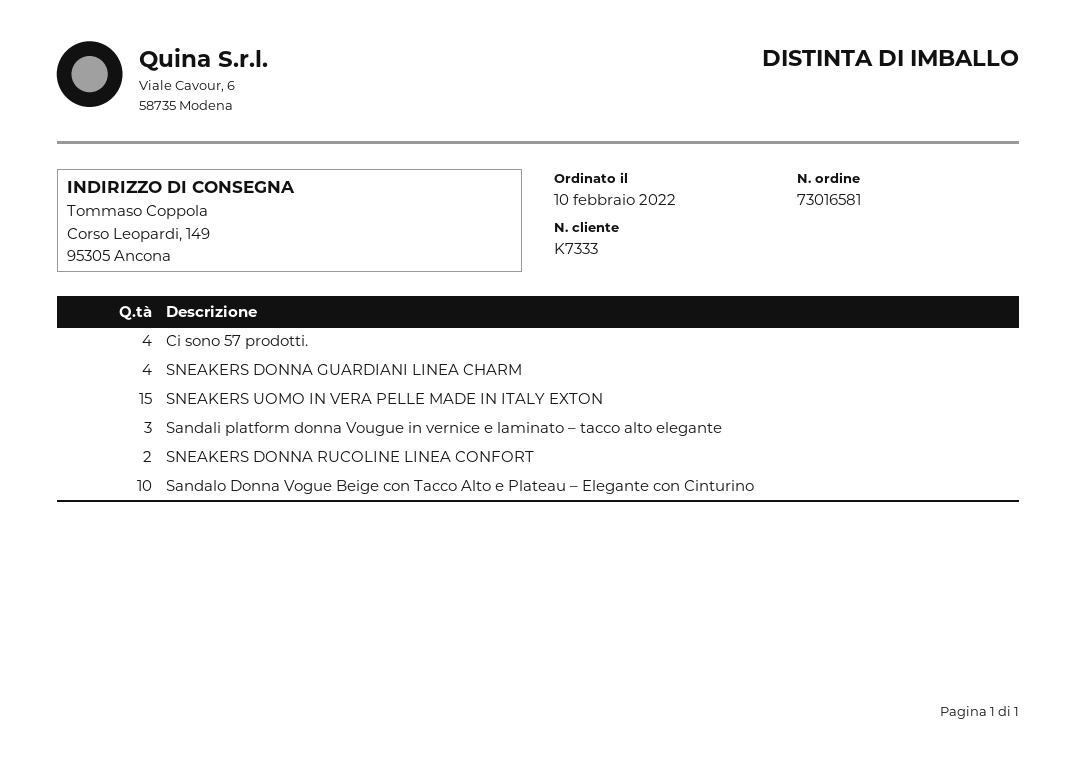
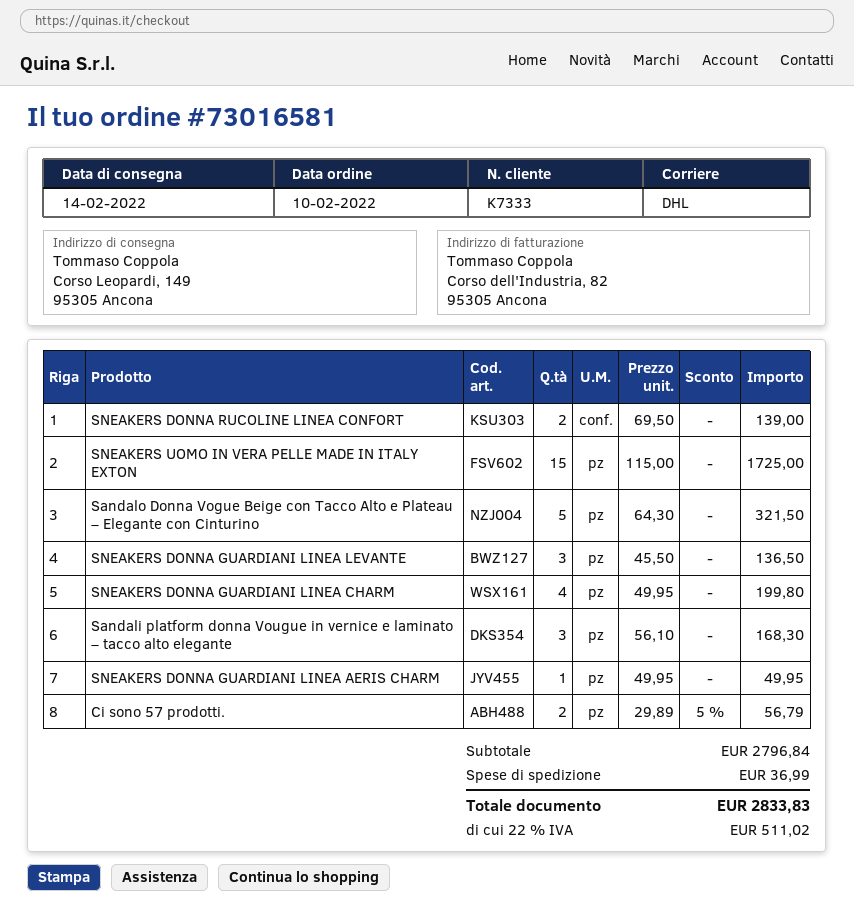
Ci sono 57 prodotti.: 4 -> 2
Sandalo Donna Vogue Beige con Tacco Alto e Plateau – Elegante con Cinturino: 10 -> 5
SNEAKERS DONNA GUARDIANI LINEA LEVANTE: none -> 3
SNEAKERS DONNA GUARDIANI LINEA AERIS CHARM: none -> 1

